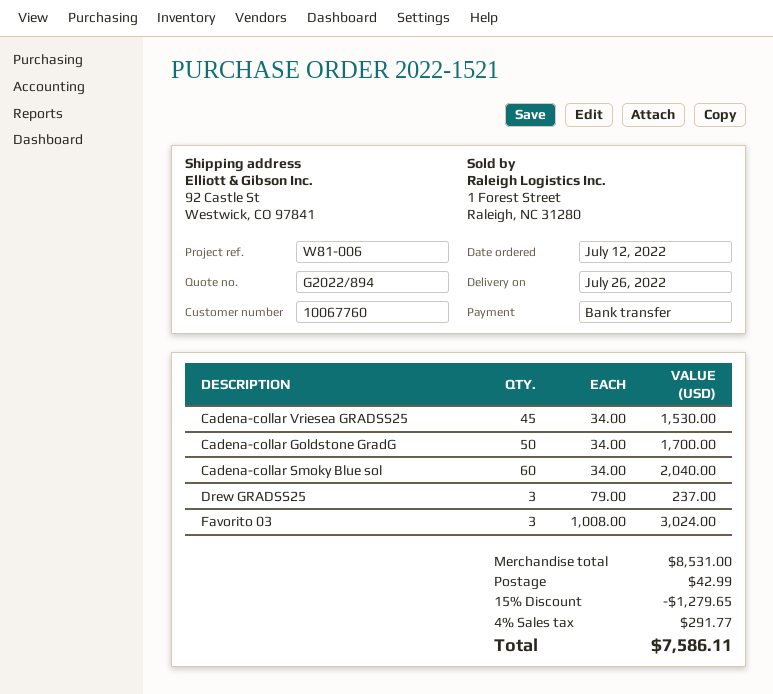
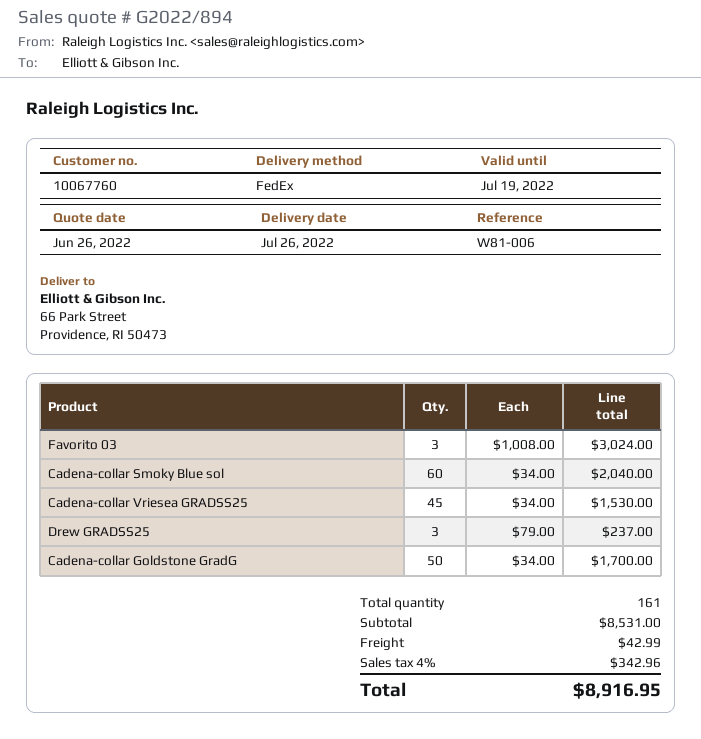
ship to: 92 Castle St, Westwick, CO 97841 -> 66 Park Street, Providence, RI 50473
discount: 15% = 1279.65 -> none
tax: 4% = 291.77 -> 4% = 342.96
total: 7586.11 -> 8916.95

